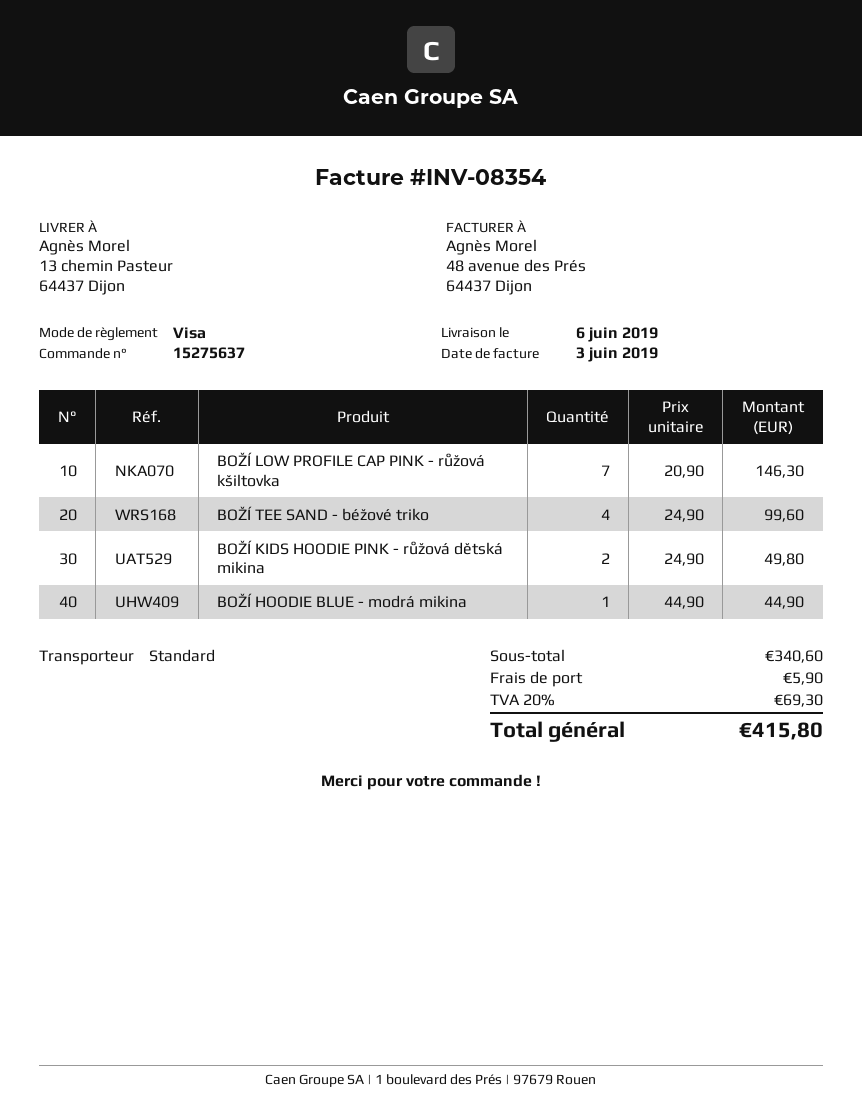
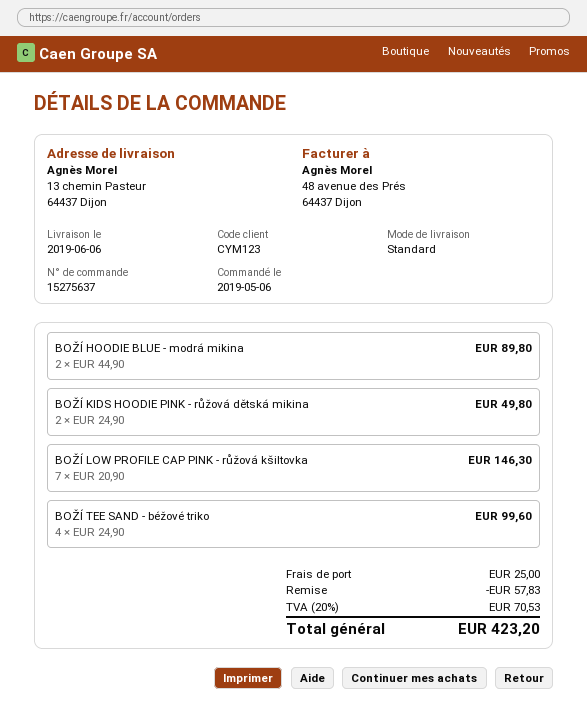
BOŽÍ HOODIE BLUE - modrá mikina: 1 x 44.90 = 44.90 -> 2 x 44.90 = 89.80
discount: none -> 57.83
shipping: 5.90 -> 25.00
tax: 20% = 69.30 -> 20% = 70.53
total: 415.80 -> 423.20

